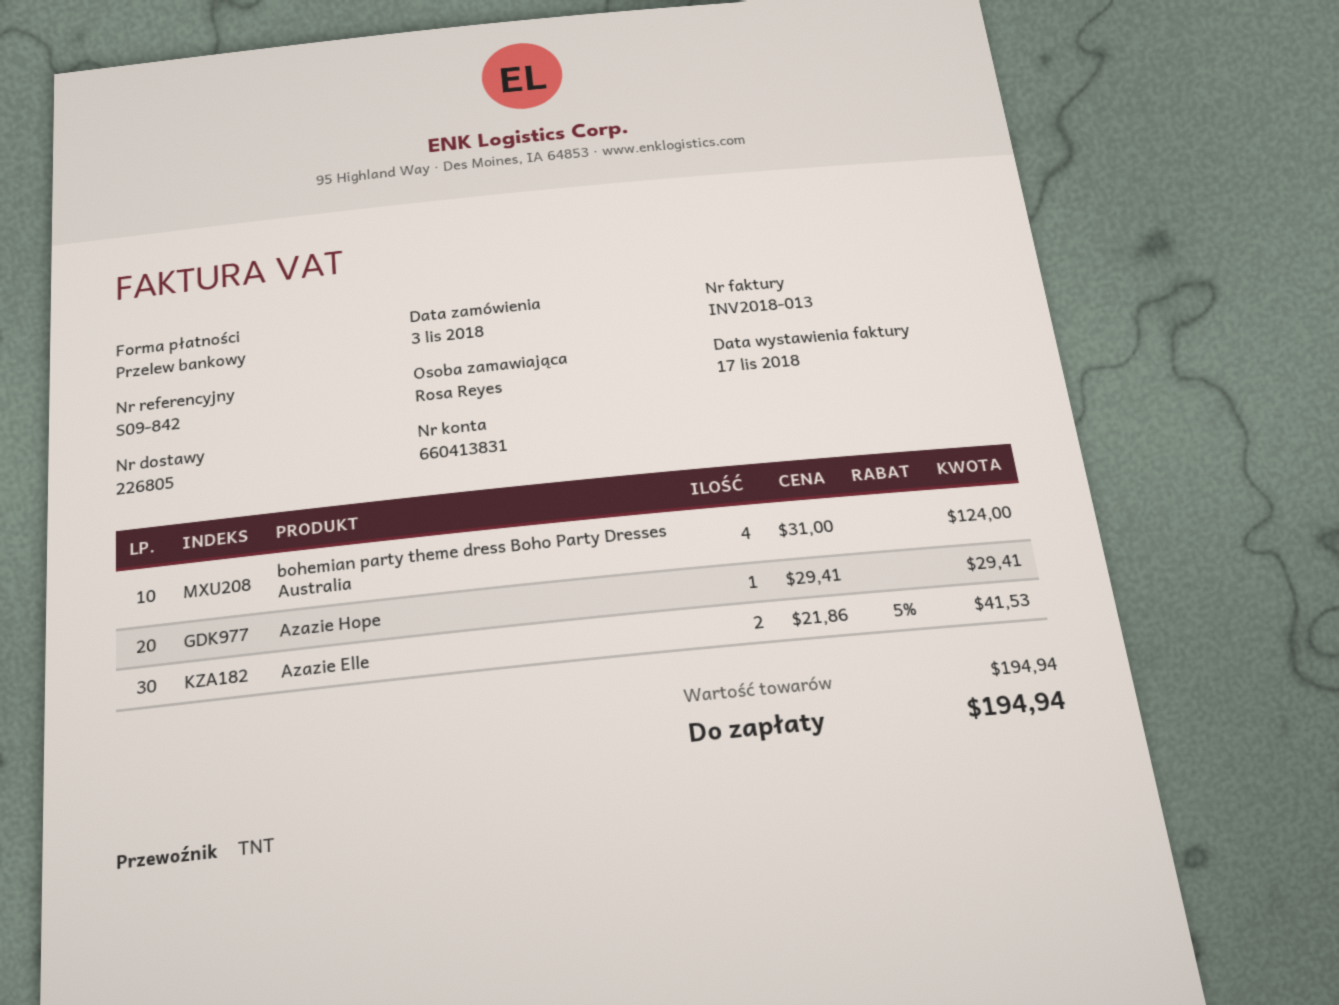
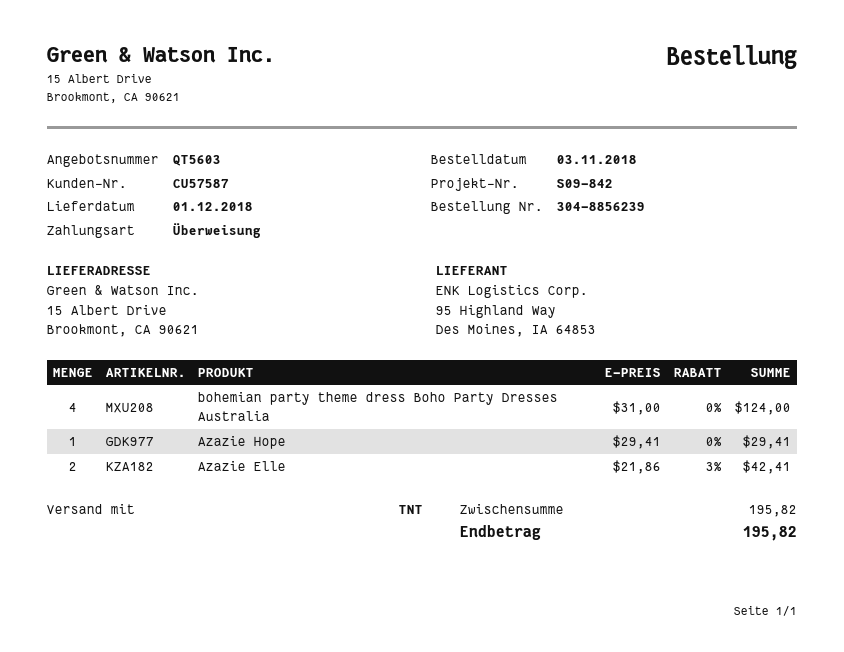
Azazie Elle: 2 x 21.86 - 5% = 41.53 -> 2 x 21.86 - 3% = 42.41
subtotal: 194.94 -> 195.82
total: 194.94 -> 195.82

